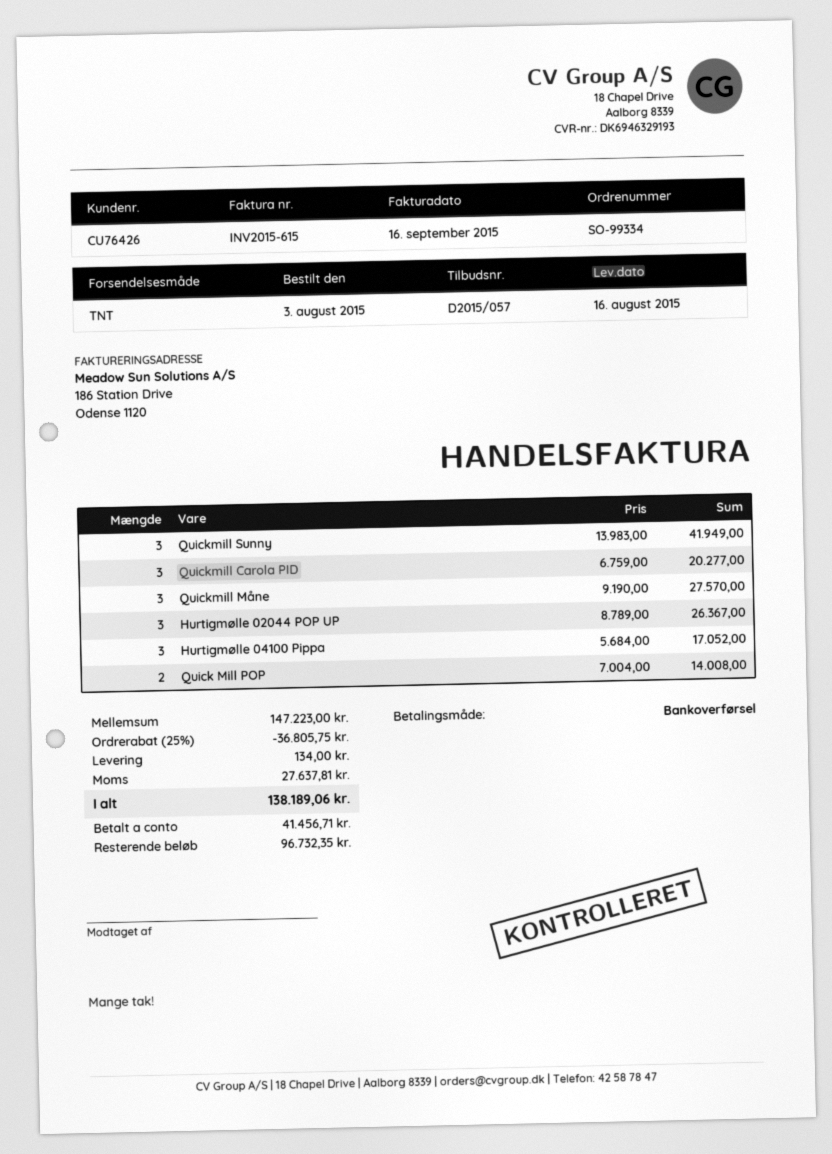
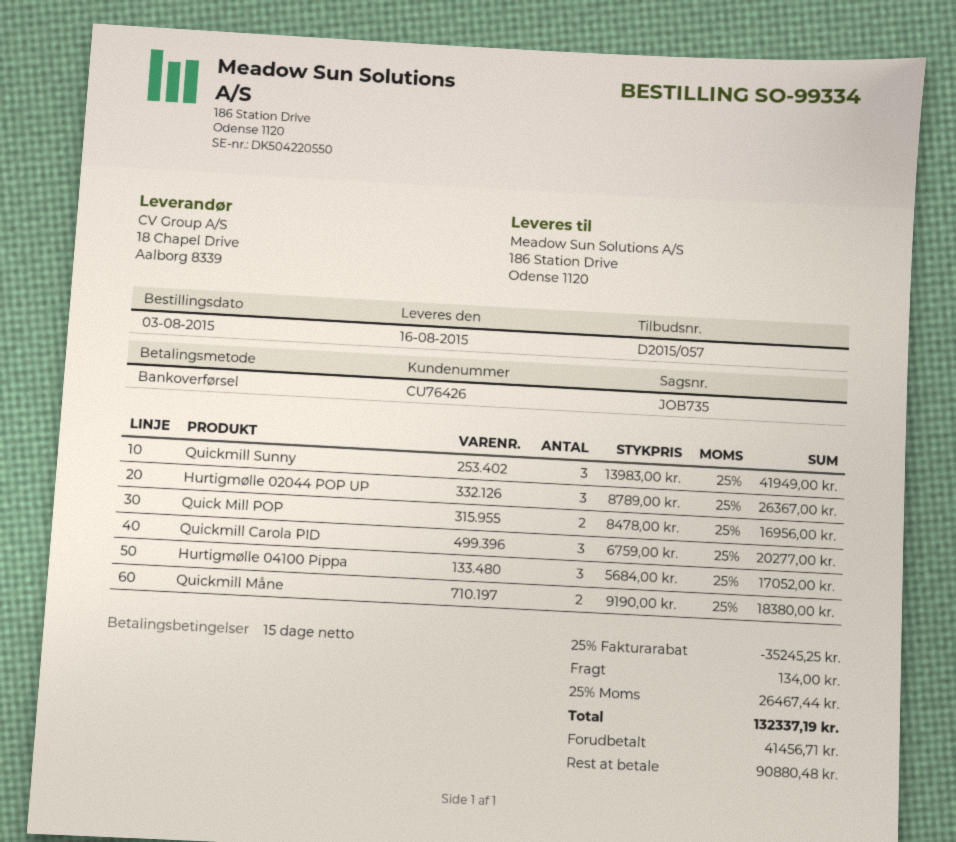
Quickmill Måne: 3 x 9190.00 = 27570.00 -> 2 x 9190.00 = 18380.00
Quick Mill POP: 2 x 7004.00 = 14008.00 -> 2 x 8478.00 = 16956.00
discount: 25% = 36805.75 -> 25% = 35245.25
tax: 27637.81 -> 26467.44
total: 138189.06 -> 132337.19
balance: 96732.35 -> 90880.48

